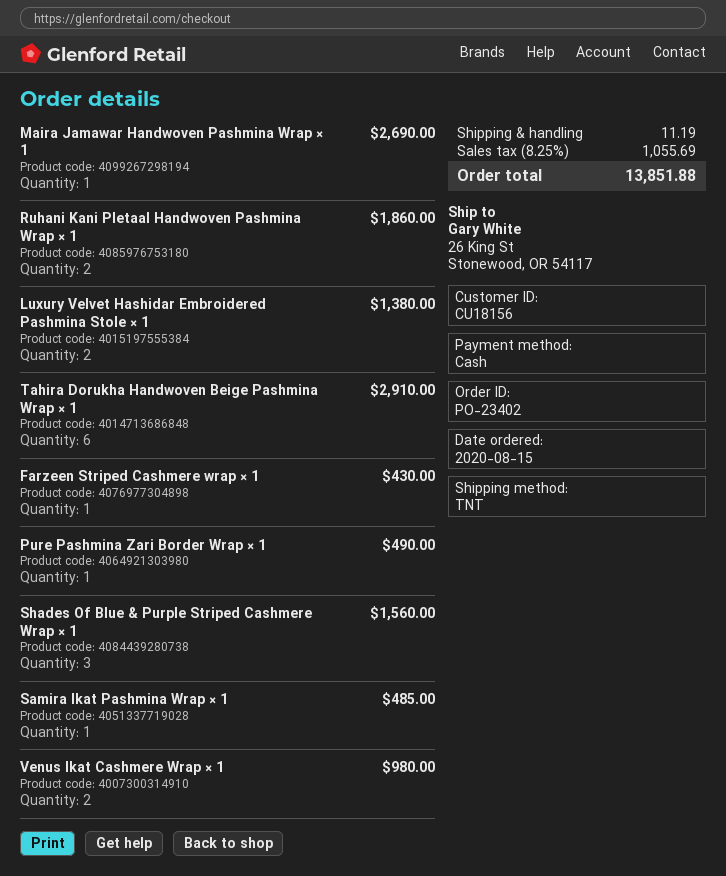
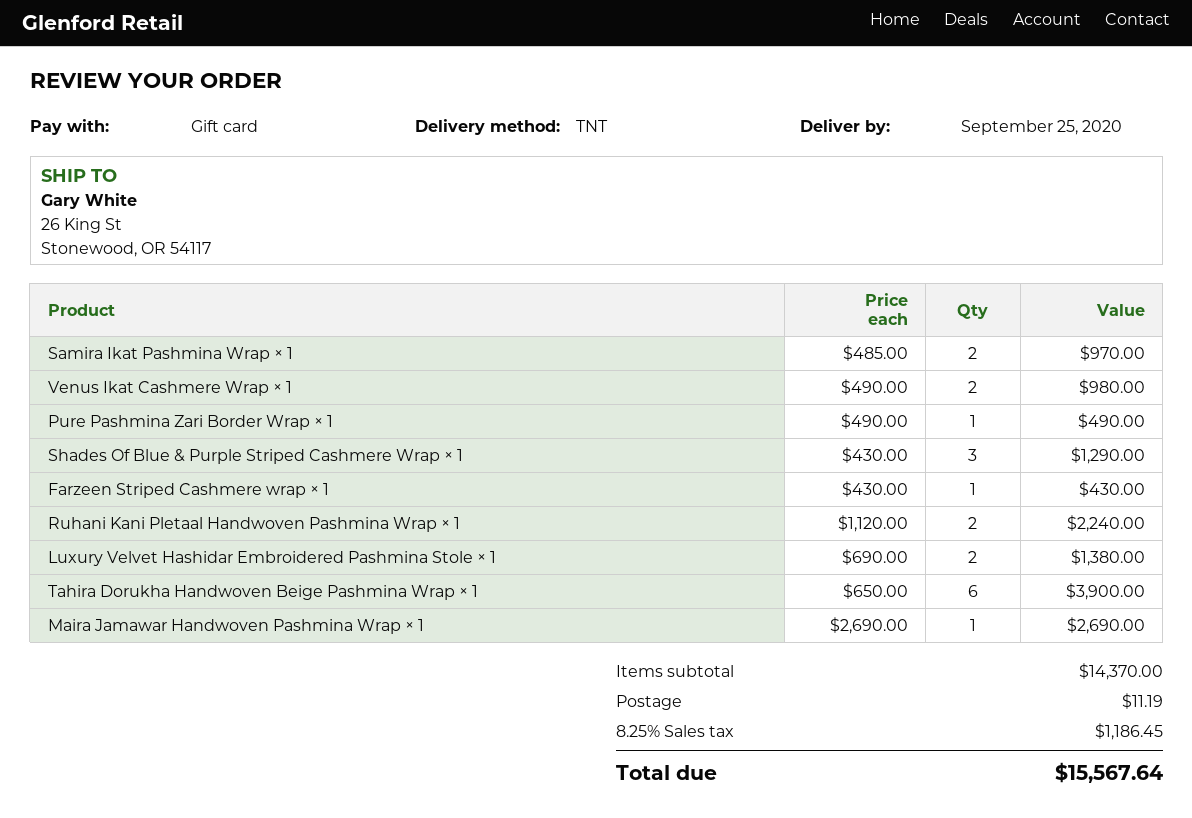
payment method: cash -> gift card
Ruhani Kani Pletaal Handwoven Pashmina Wrap × 1: 2 for 1860.00 -> 2 for 2240.00
Tahira Dorukha Handwoven Beige Pashmina Wrap × 1: 6 for 2910.00 -> 6 for 3900.00
Shades Of Blue & Purple Striped Cashmere Wrap × 1: 3 for 1560.00 -> 3 for 1290.00
Samira Ikat Pashmina Wrap × 1: 1 for 485.00 -> 2 for 970.00
tax: 8.25% = 1055.69 -> 8.25% = 1186.45
total: 13851.88 -> 15567.64

